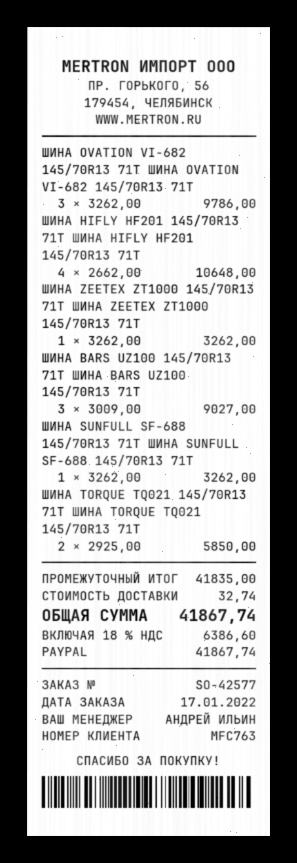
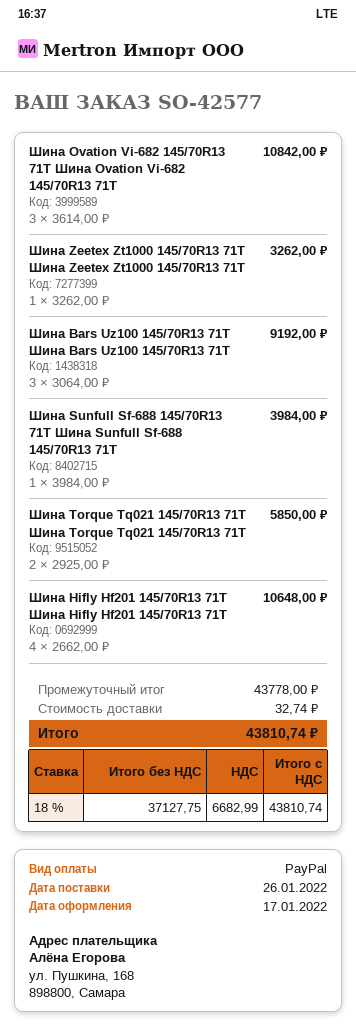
ШИНА OVATION VI-682 145/70R13 71T ШИНА OVATION VI-682 145/70R13 71T: 3 x 3262.00 = 9786.00 -> 3 x 3614.00 = 10842.00
ШИНА BARS UZ100 145/70R13 71T ШИНА BARS UZ100 145/70R13 71T: 3 x 3009.00 = 9027.00 -> 3 x 3064.00 = 9192.00
ШИНА SUNFULL SF-688 145/70R13 71T ШИНА SUNFULL SF-688 145/70R13 71T: 1 x 3262.00 = 3262.00 -> 1 x 3984.00 = 3984.00
subtotal: 41835.00 -> 43778.00
tax: 18% = 6386.60 -> 18% = 6682.99
total: 41867.74 -> 43810.74

